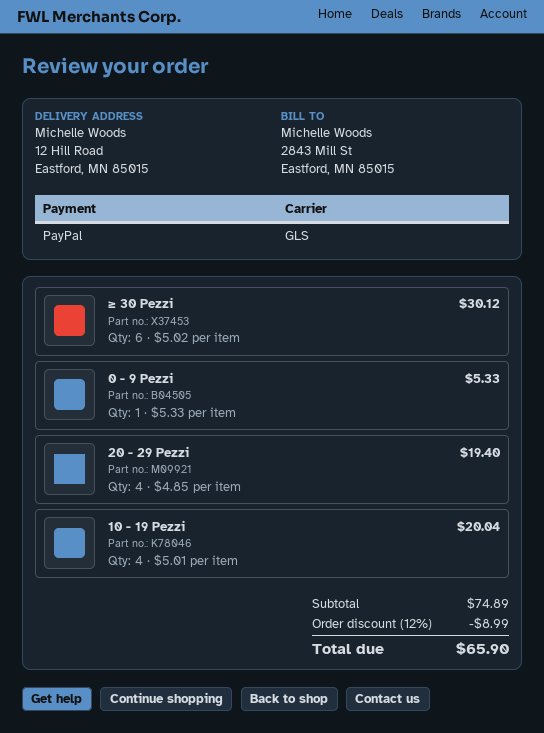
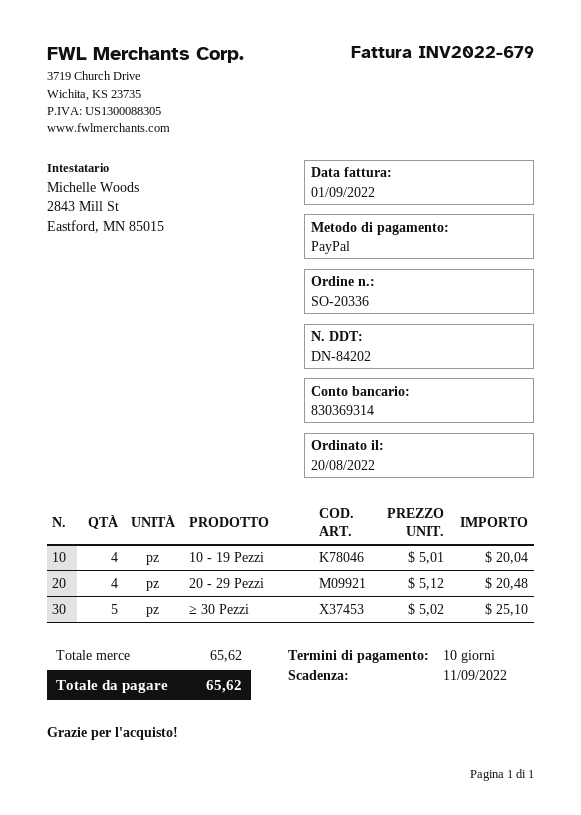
≥ 30 Pezzi: 6 x 5.02 = 30.12 -> 5 x 5.02 = 25.10
0 - 9 Pezzi: 1 x 5.33 = 5.33 -> none
20 - 29 Pezzi: 4 x 4.85 = 19.40 -> 4 x 5.12 = 20.48
subtotal: 74.89 -> 65.62
discount: 12% = 8.99 -> none
total: 65.90 -> 65.62

